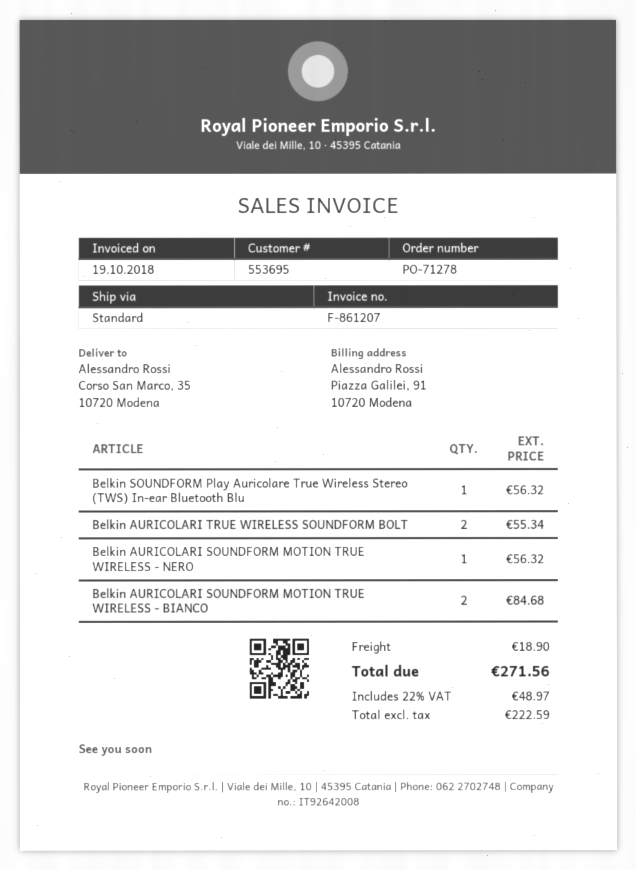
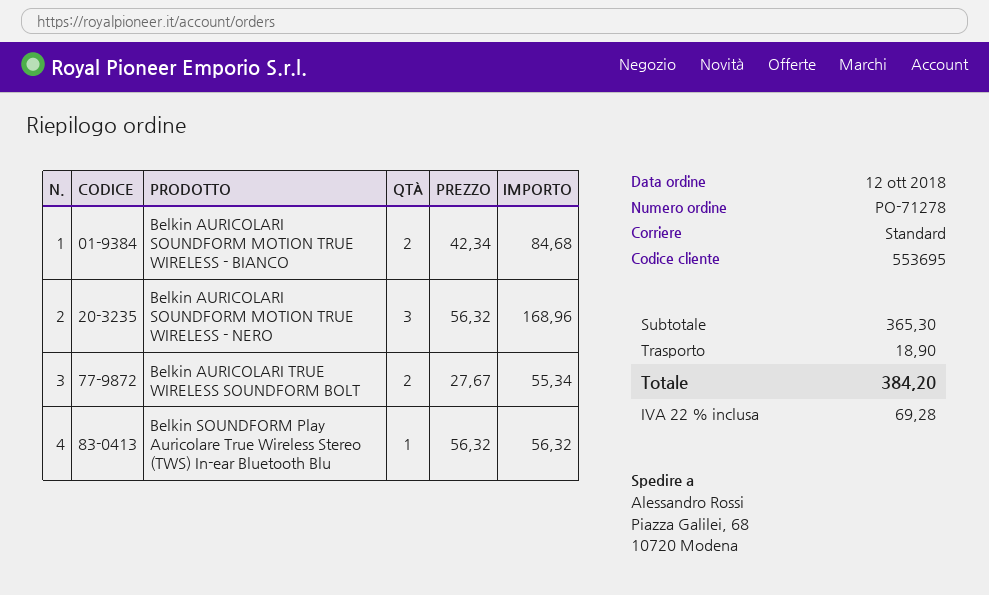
ship to: Corso San Marco, 35, 10720 Modena -> Piazza Galilei, 68, 10720 Modena
Belkin AURICOLARI SOUNDFORM MOTION TRUE WIRELESS - NERO: 1 for 56.32 -> 3 for 168.96
tax: 22% = 48.97 -> 22% = 69.28
total: 271.56 -> 384.20

